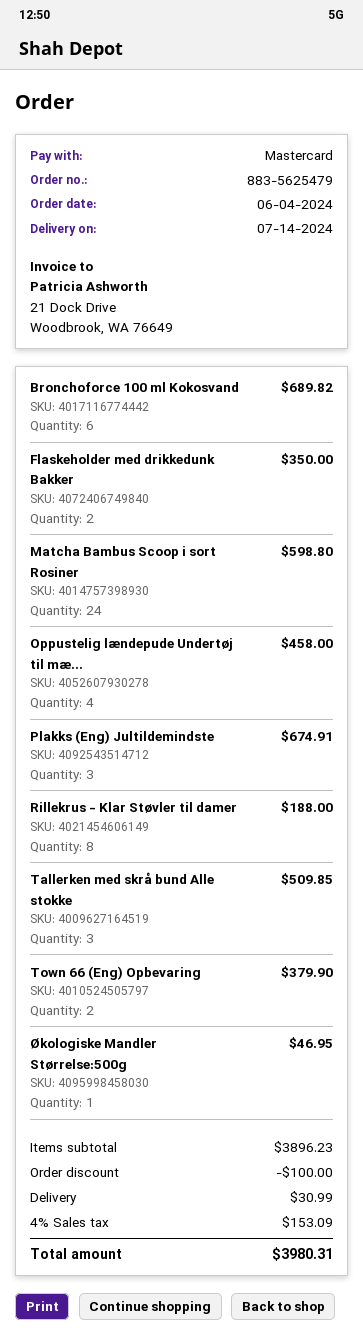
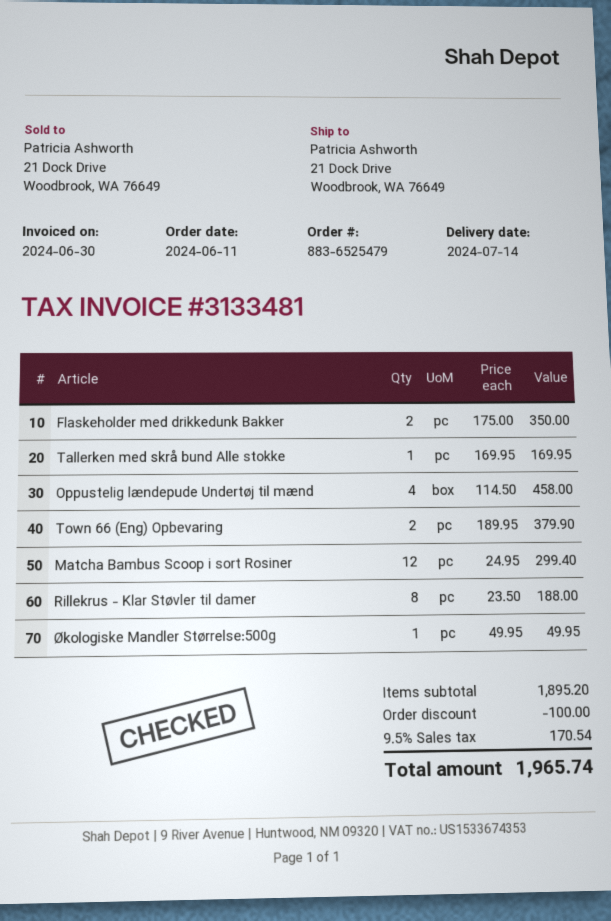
order number: 883-5625479 -> 883-6525479
order date: 2024-06-04 -> 2024-06-11
Bronchoforce 100 ml Kokosvand: 6 for 689.82 -> none
Matcha Bambus Scoop i sort Rosiner: 24 for 598.80 -> 12 for 299.40
Plakks (Eng) Jultildemindste: 3 for 674.91 -> none
Tallerken med skrå bund Alle stokke: 3 for 509.85 -> 1 for 169.95
Økologiske Mandler Størrelse:500g: 1 for 46.95 -> 1 for 49.95
subtotal: 3896.23 -> 1895.20
shipping: 30.99 -> none
tax: 4% = 153.09 -> 9.5% = 170.54
total: 3980.31 -> 1965.74

